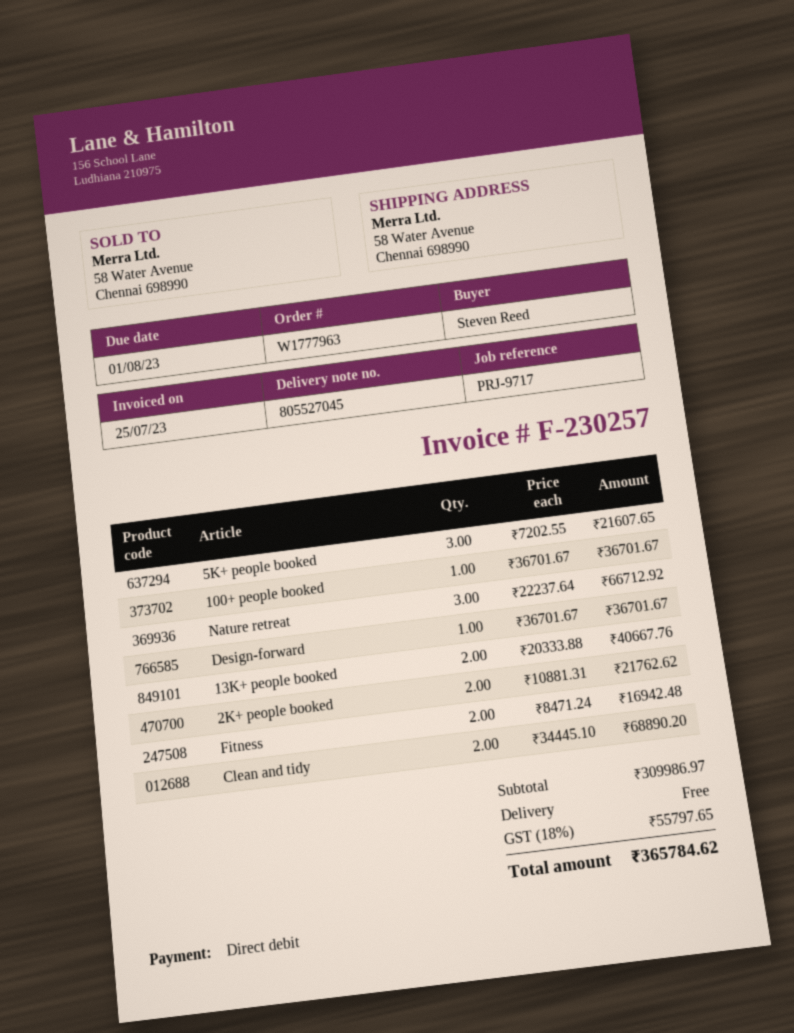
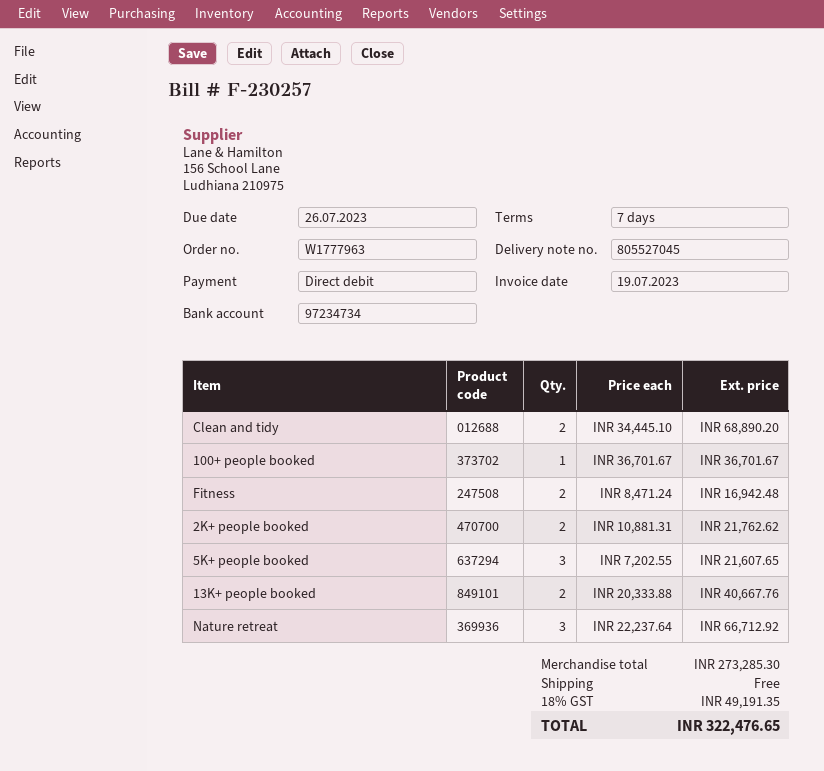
invoice date: 2023-07-25 -> 2023-07-19
due date: 2023-08-01 -> 2023-07-26
Design-forward: 1 x 36701.67 = 36701.67 -> none
subtotal: 309986.97 -> 273285.30
tax: 18% = 55797.65 -> 18% = 49191.35
total: 365784.62 -> 322476.65

